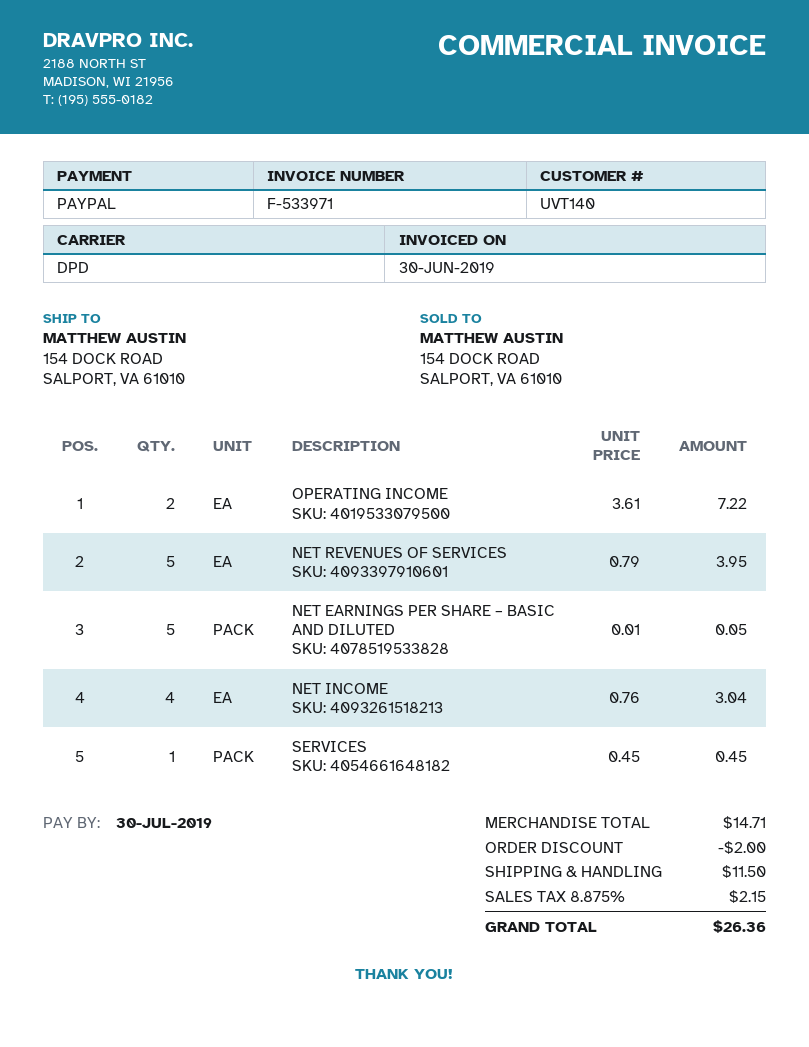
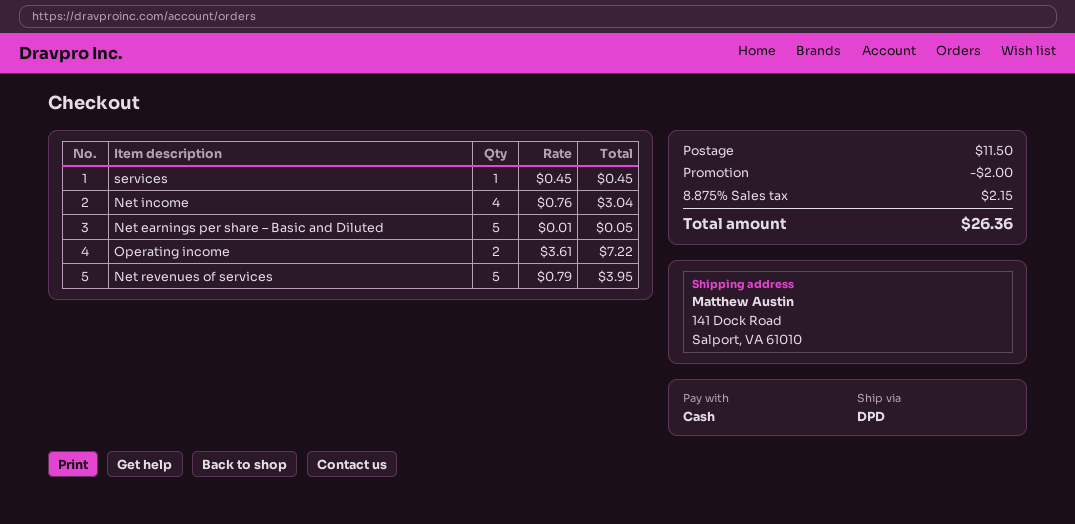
payment method: PayPal -> cash
ship to: 154 DOCK ROAD, SALPORT, VA 61010 -> 141 Dock Road, Salport, VA 61010

